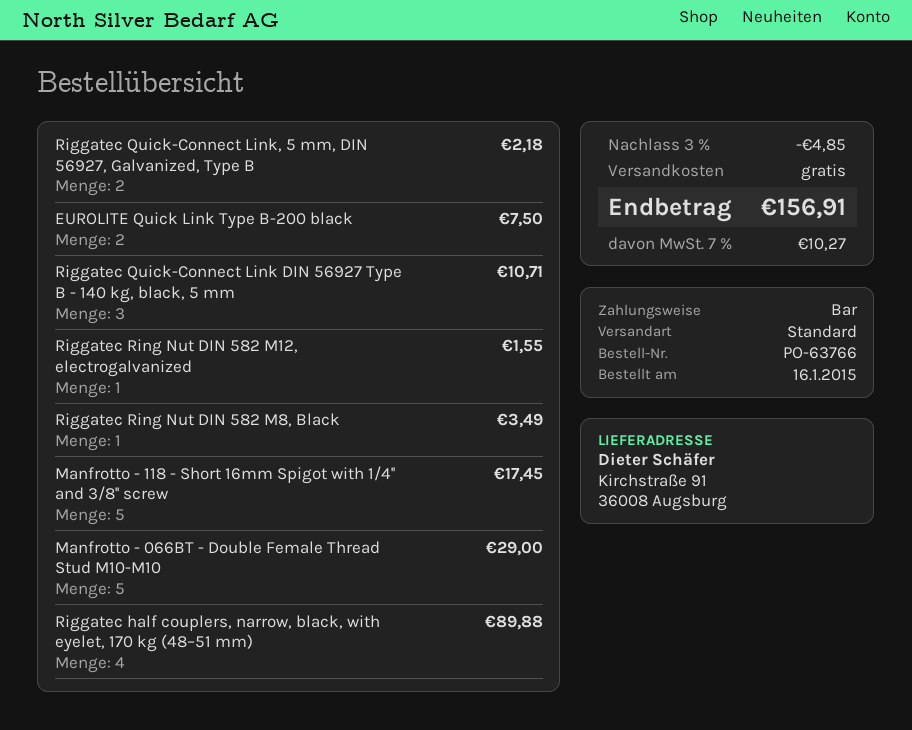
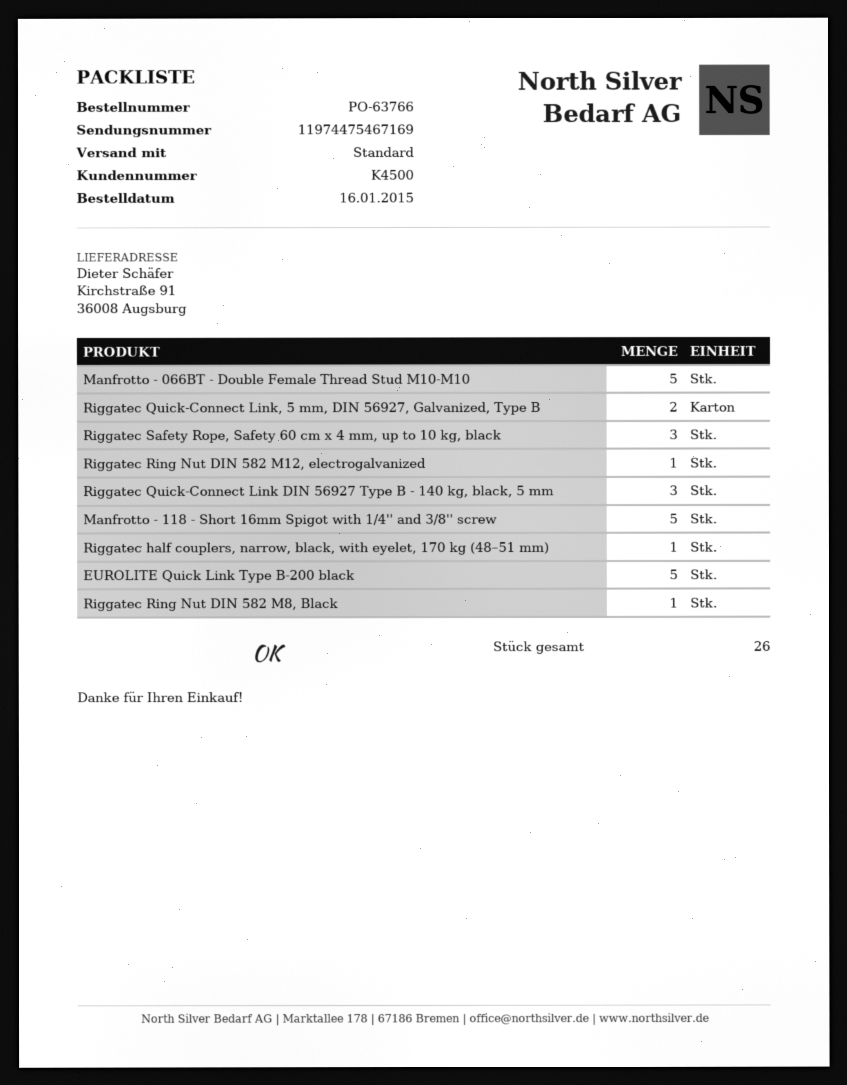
EUROLITE Quick Link Type B-200 black: 2 -> 5
Riggatec half couplers, narrow, black, with eyelet, 170 kg (48–51 mm): 4 -> 1
Riggatec Safety Rope, Safety 60 cm x 4 mm, up to 10 kg, black: none -> 3

